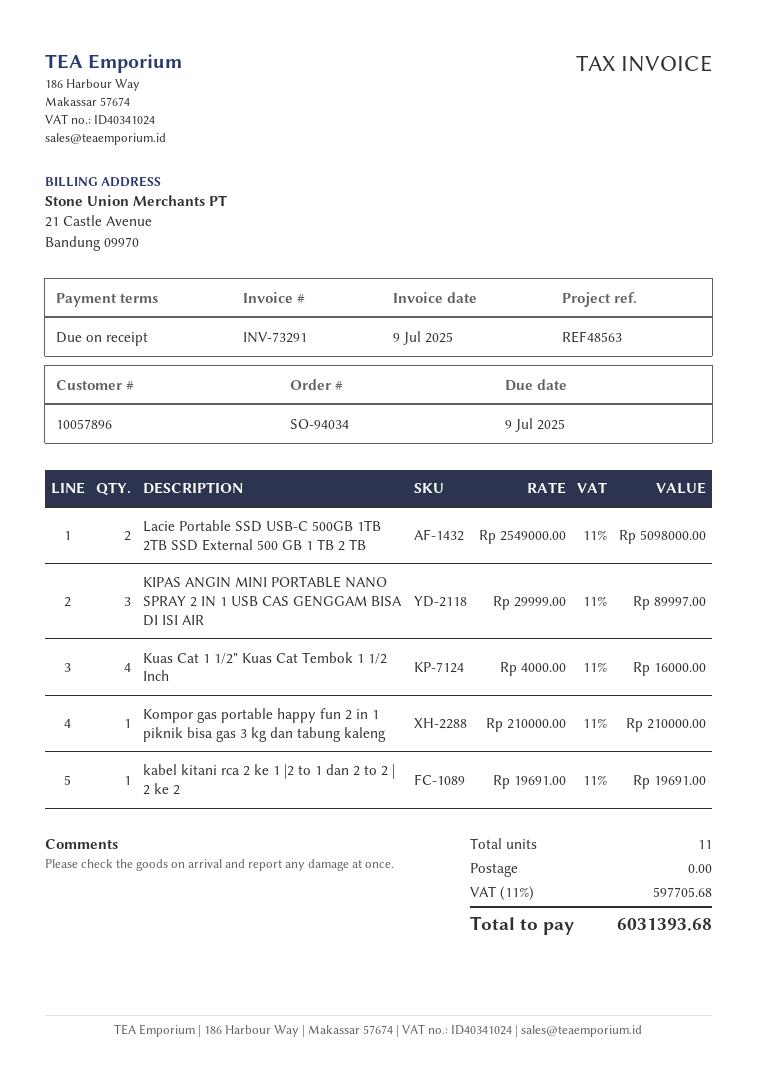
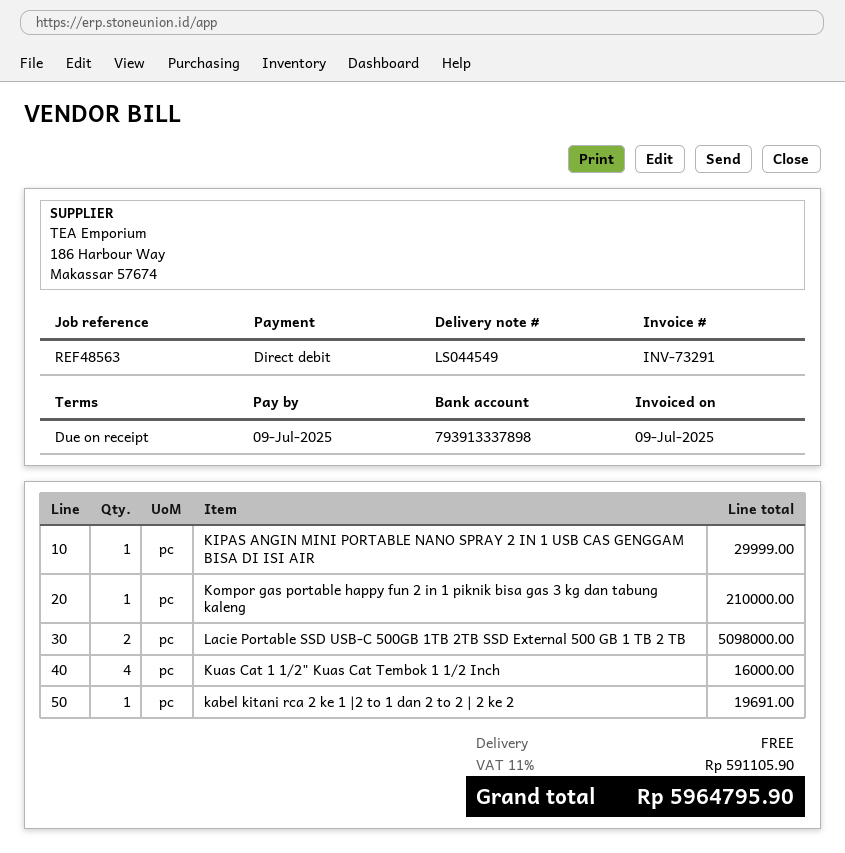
KIPAS ANGIN MINI PORTABLE NANO SPRAY 2 IN 1 USB CAS GENGGAM BISA DI ISI AIR: 3 for 89997.00 -> 1 for 29999.00
tax: 11% = 597705.68 -> 11% = 591105.90
total: 6031393.68 -> 5964795.90

